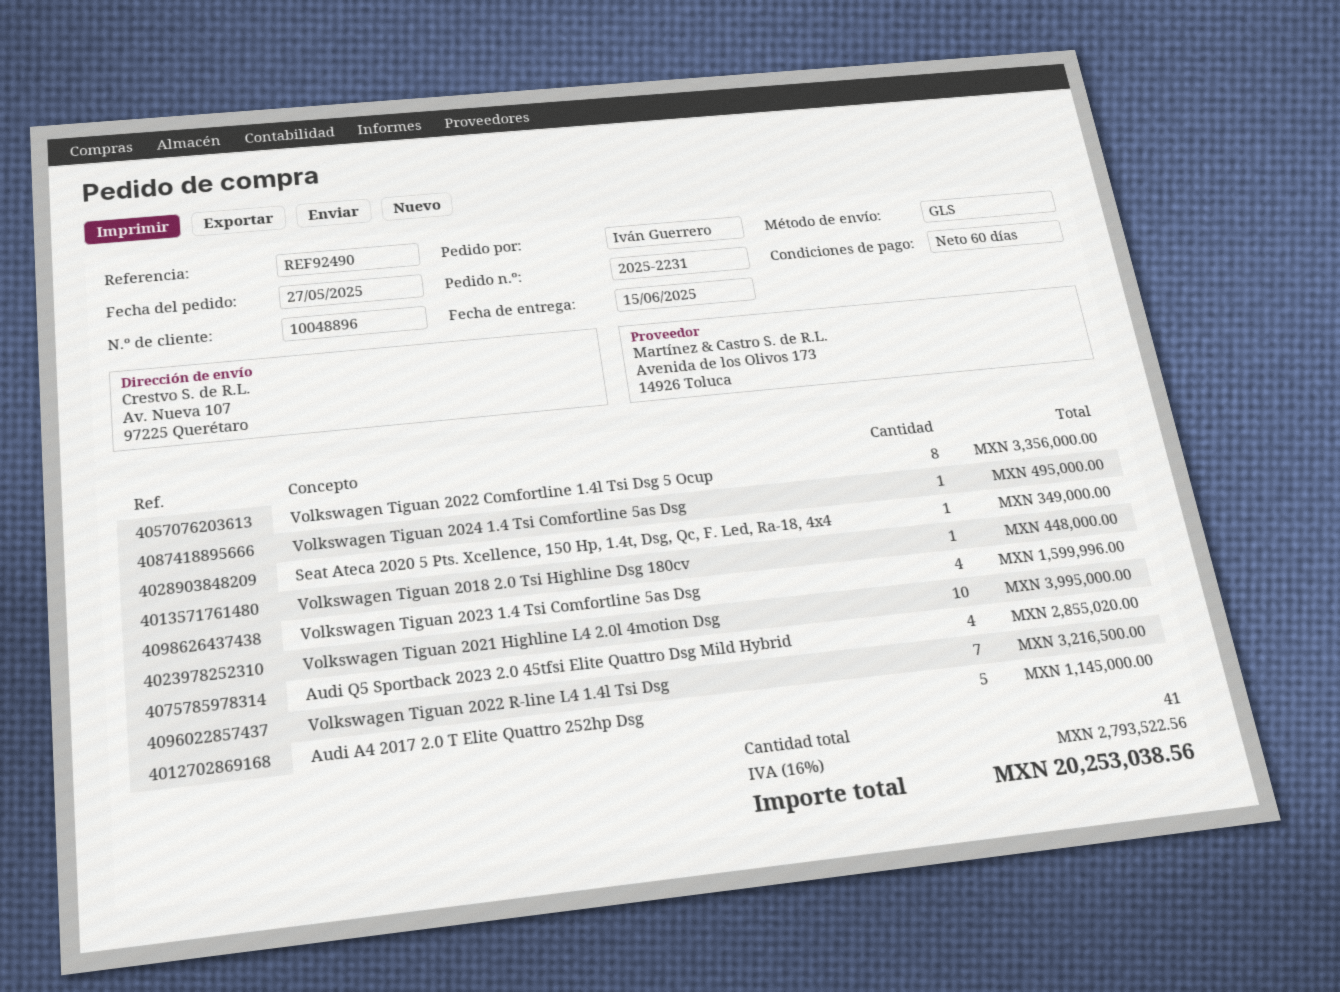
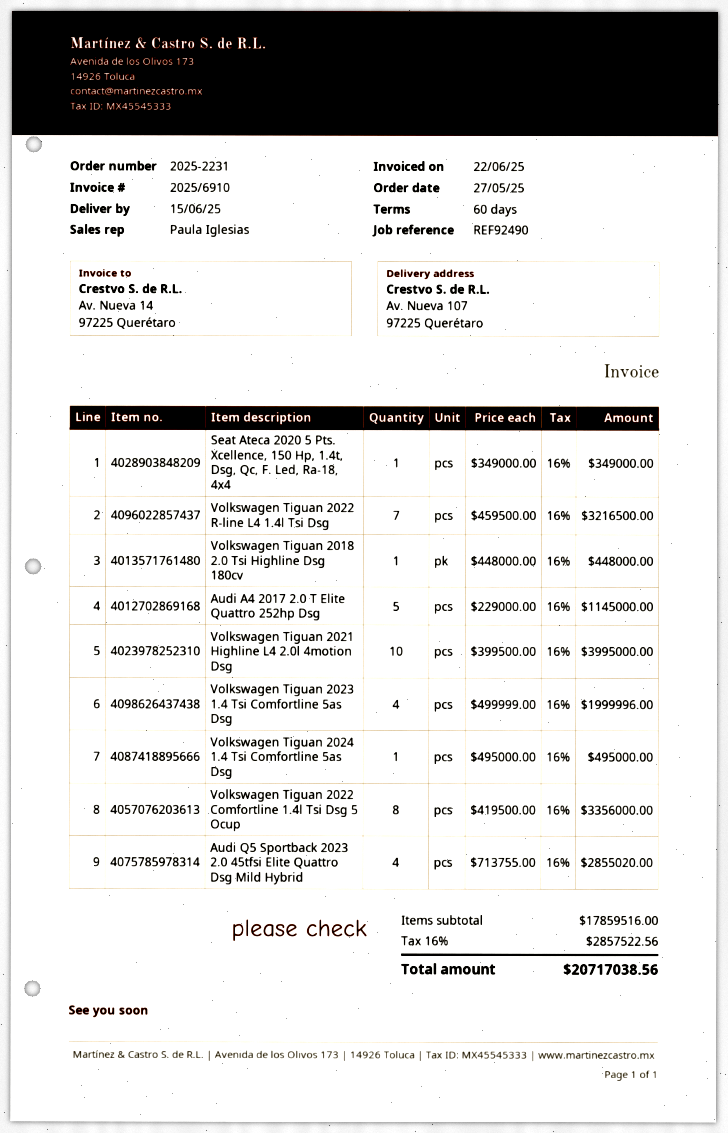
Volkswagen Tiguan 2023 1.4 Tsi Comfortline 5as Dsg: 4 for 1599996.00 -> 4 for 1999996.00
tax: 16% = 2793522.56 -> 16% = 2857522.56
total: 20253038.56 -> 20717038.56

